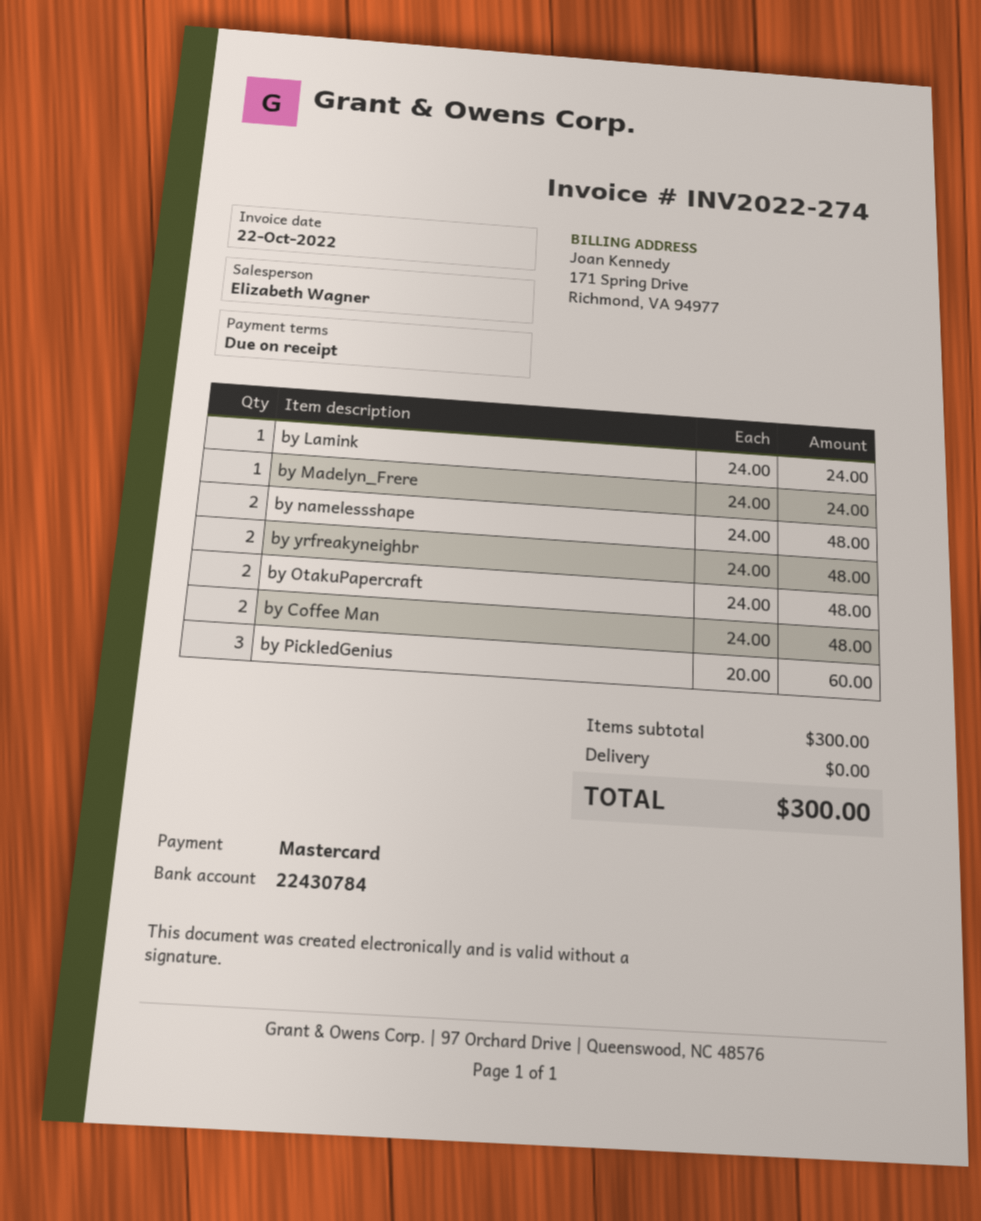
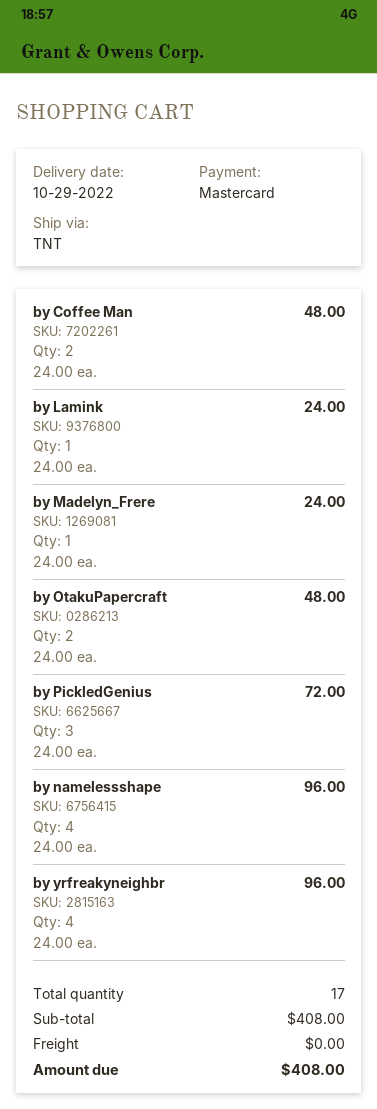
by namelessshape: 2 x 24.00 = 48.00 -> 4 x 24.00 = 96.00
by yrfreakyneighbr: 2 x 24.00 = 48.00 -> 4 x 24.00 = 96.00
by PickledGenius: 3 x 20.00 = 60.00 -> 3 x 24.00 = 72.00
subtotal: 300.00 -> 408.00
total: 300.00 -> 408.00

